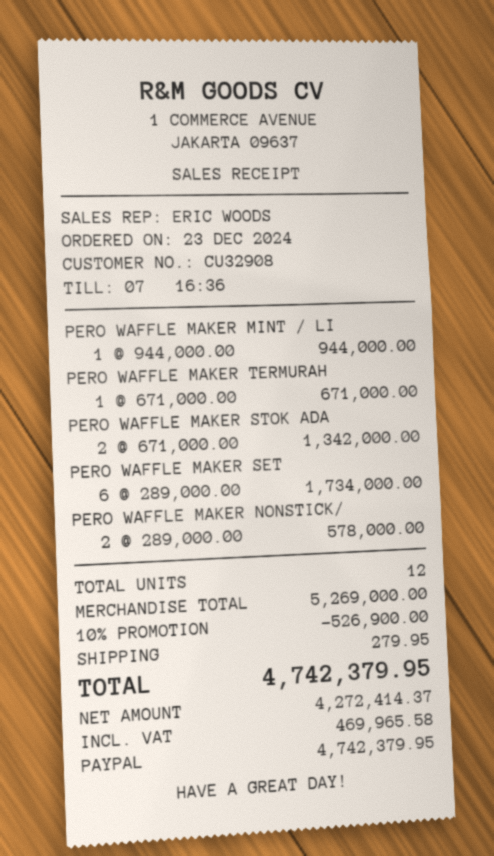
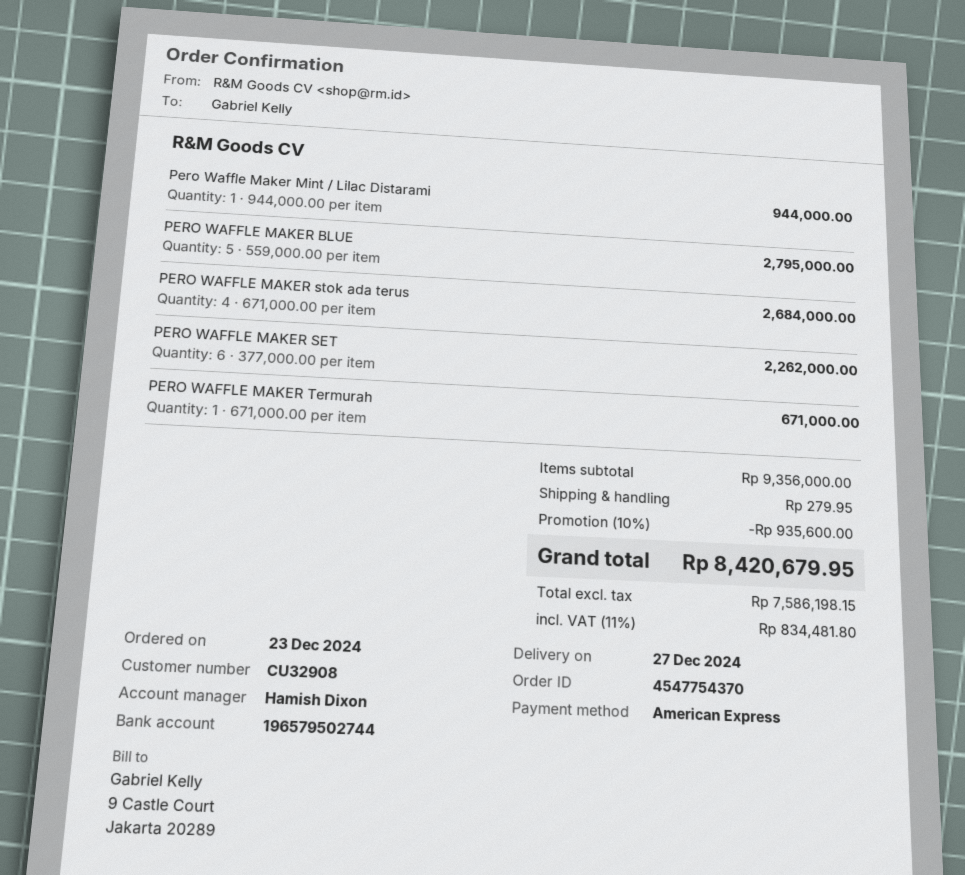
sales rep: ERIC WOODS -> Hamish Dixon
payment method: PayPal -> American Express
PERO WAFFLE MAKER STOK ADA: 2 x 671000.00 = 1342000.00 -> 4 x 671000.00 = 2684000.00
PERO WAFFLE MAKER SET: 6 x 289000.00 = 1734000.00 -> 6 x 377000.00 = 2262000.00
PERO WAFFLE MAKER NONSTICK/: 2 x 289000.00 = 578000.00 -> none
PERO WAFFLE MAKER BLUE: none -> 5 x 559000.00 = 2795000.00
subtotal: 5269000.00 -> 9356000.00
discount: 10% = 526900.00 -> 10% = 935600.00
net: 4272414.37 -> 7586198.15
tax: 469965.58 -> 834481.80
total: 4742379.95 -> 8420679.95

